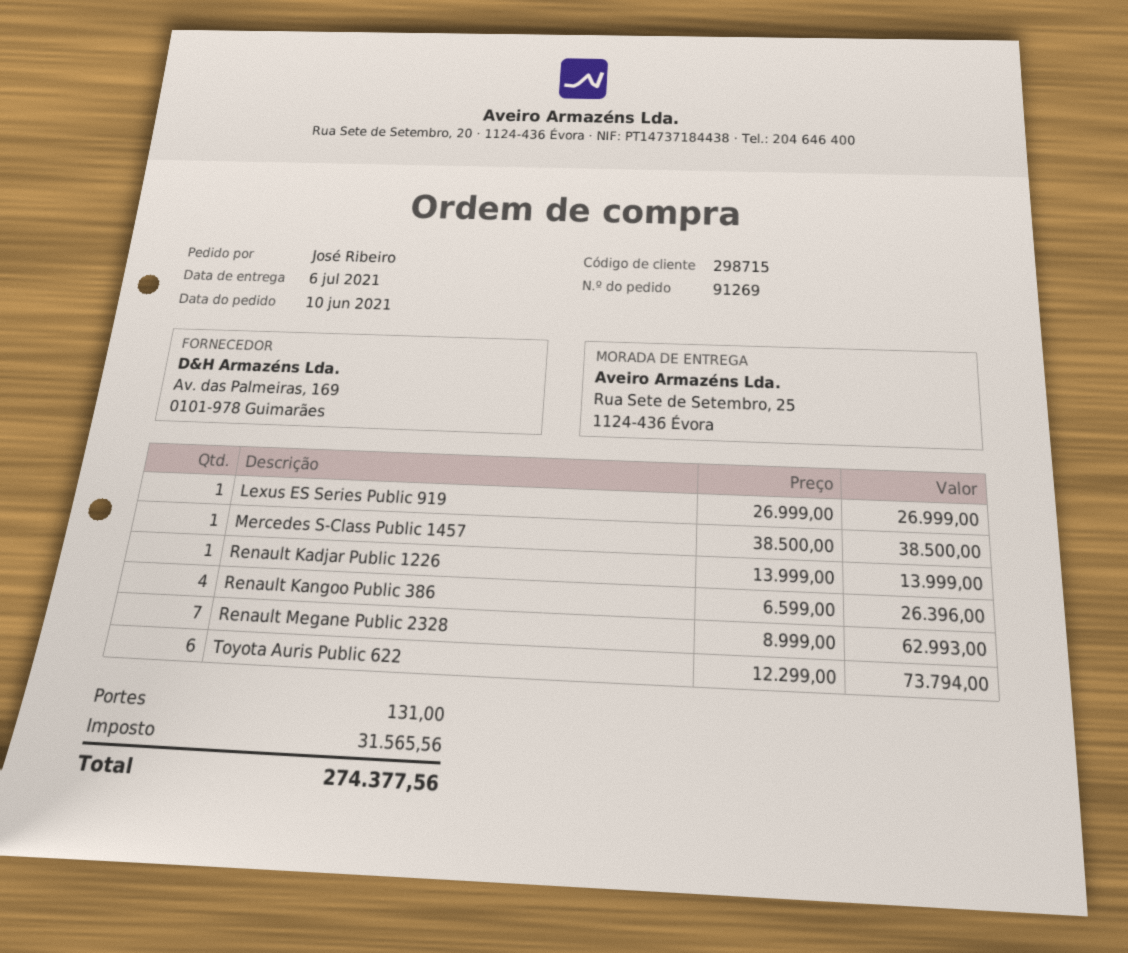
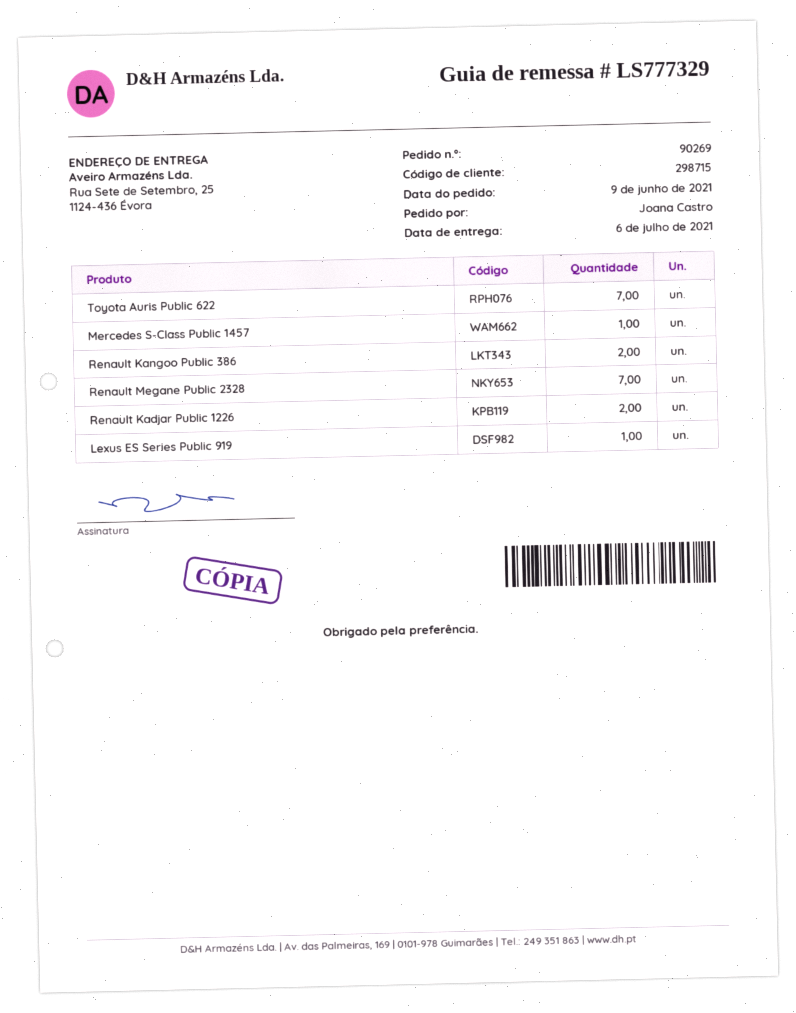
order number: 91269 -> 90269
order date: 2021-06-10 -> 2021-06-09
ordered by: José Ribeiro -> Joana Castro
Renault Kadjar Public 1226: 1 -> 2
Renault Kangoo Public 386: 4 -> 2
Toyota Auris Public 622: 6 -> 7

